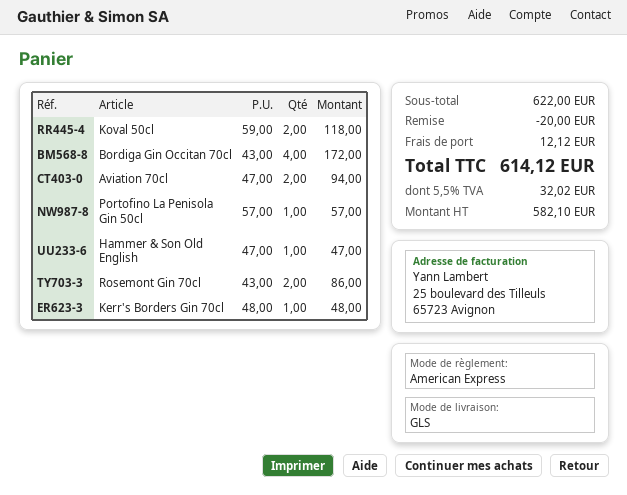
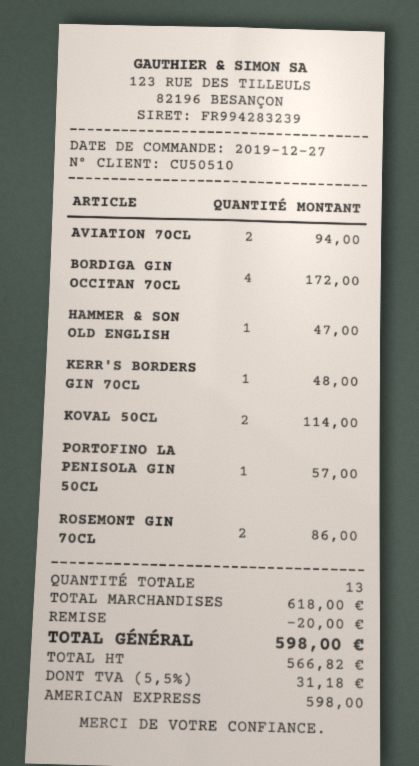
Koval 50cl: 2 for 118.00 -> 2 for 114.00
subtotal: 622.00 -> 618.00
shipping: 12.12 -> none
net: 582.10 -> 566.82
tax: 5.5% = 32.02 -> 5.5% = 31.18
total: 614.12 -> 598.00

